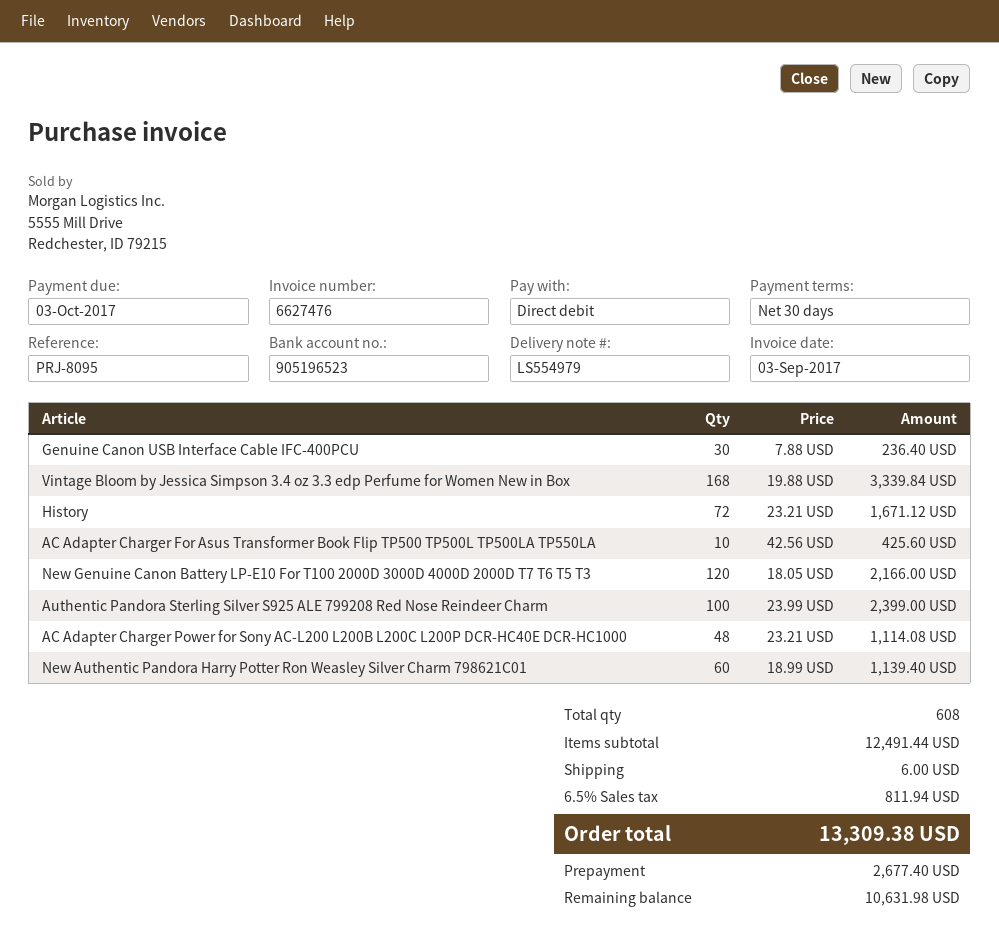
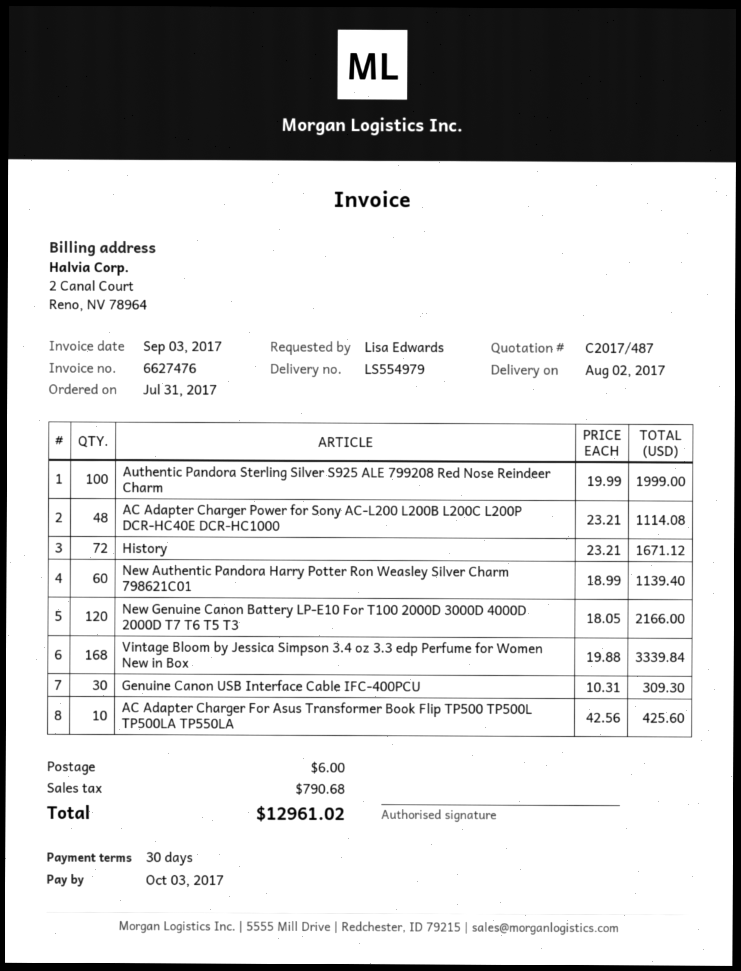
Genuine Canon USB Interface Cable IFC-400PCU: 30 x 7.88 = 236.40 -> 30 x 10.31 = 309.30
Authentic Pandora Sterling Silver S925 ALE 799208 Red Nose Reindeer Charm: 100 x 23.99 = 2399.00 -> 100 x 19.99 = 1999.00
tax: 811.94 -> 790.68
total: 13309.38 -> 12961.02

